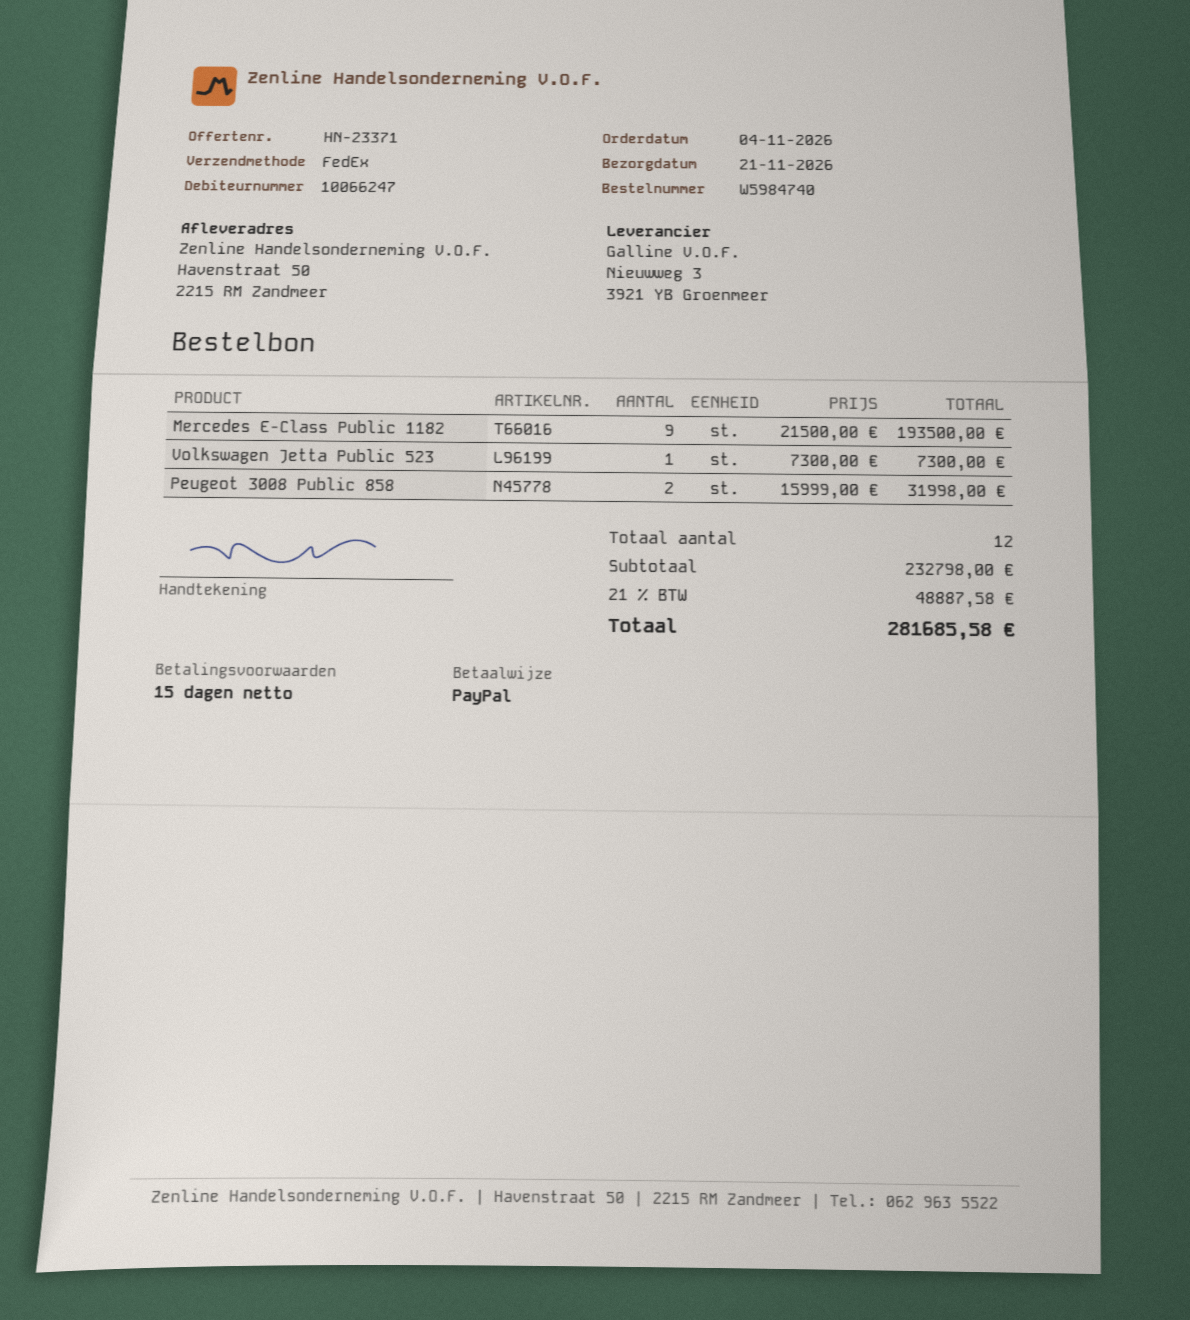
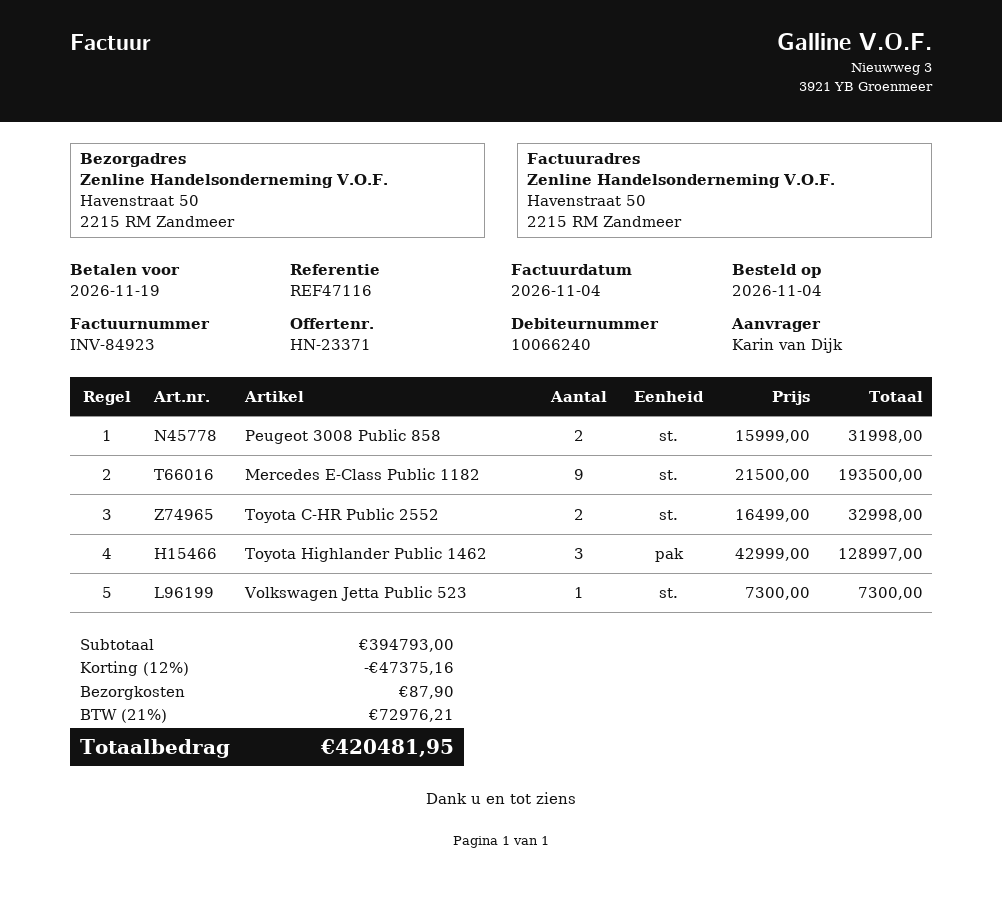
customer number: 10066247 -> 10066240
Toyota C-HR Public 2552: none -> 2 x 16499.00 = 32998.00
Toyota Highlander Public 1462: none -> 3 x 42999.00 = 128997.00
subtotal: 232798.00 -> 394793.00
discount: none -> 12% = 47375.16
shipping: none -> 87.90
tax: 21% = 48887.58 -> 21% = 72976.21
total: 281685.58 -> 420481.95

